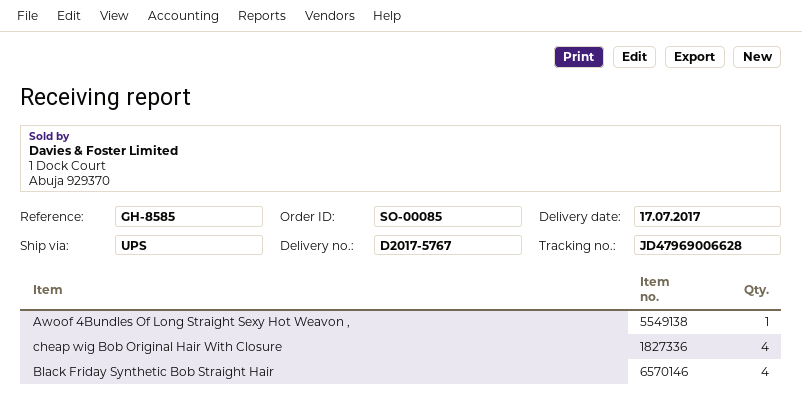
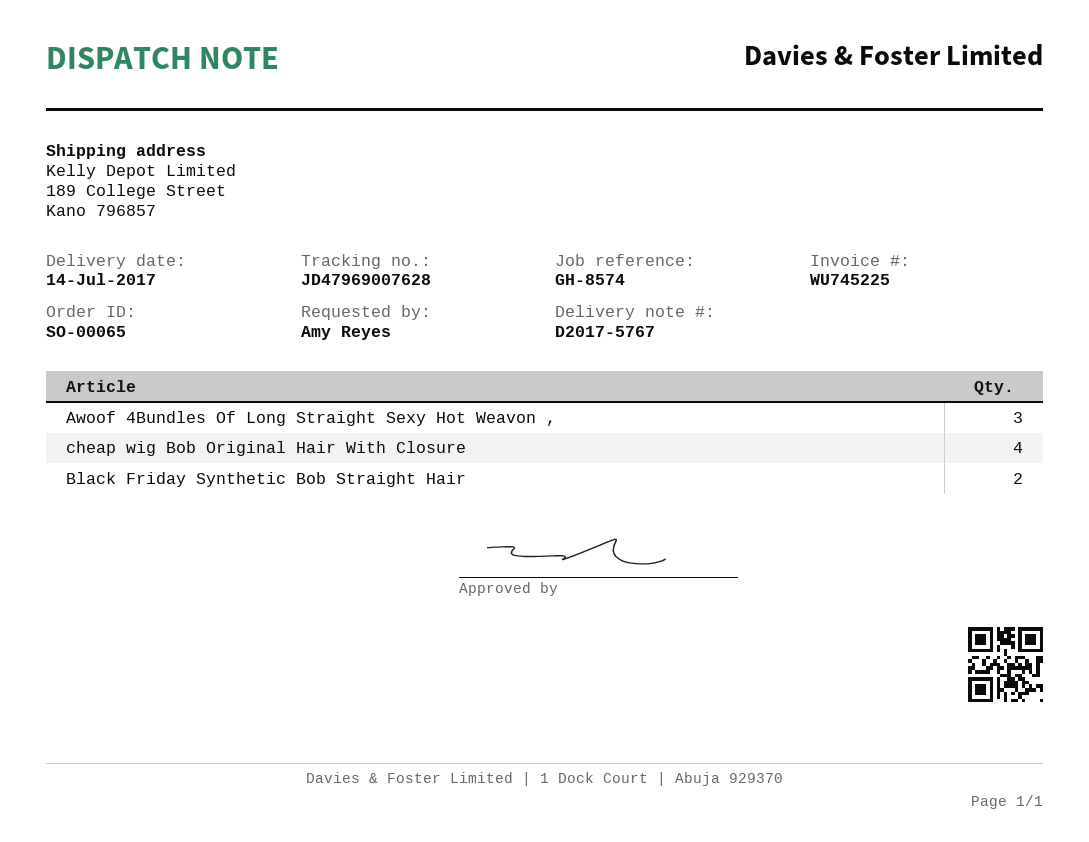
order number: SO-00085 -> SO-00065
delivery date: 2017-07-17 -> 2017-07-14
reference: GH-8585 -> GH-8574
tracking number: JD47969006628 -> JD47969007628
Awoof 4Bundles Of Long Straight Sexy Hot Weavon ,: 1 -> 3
Black Friday Synthetic Bob Straight Hair: 4 -> 2

